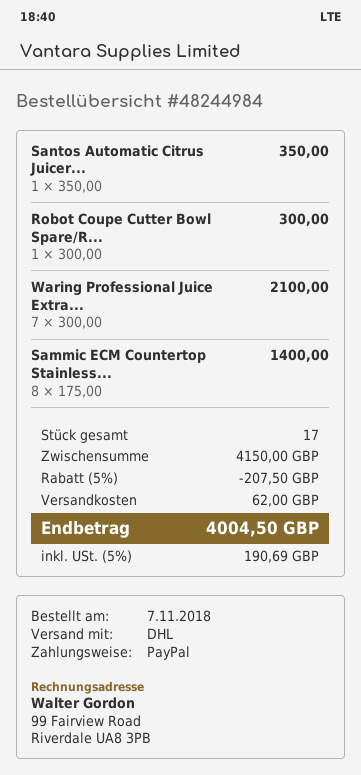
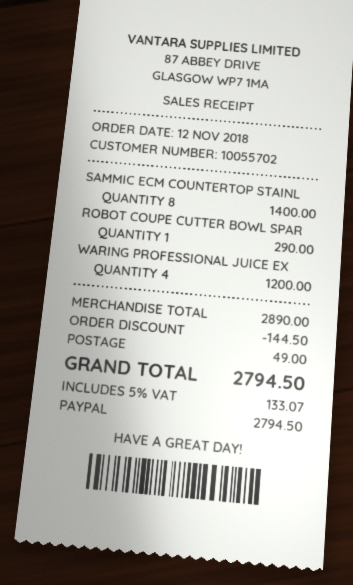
order date: 2018-11-07 -> 2018-11-12
Santos Automatic Citrus Juicer...: 1 for 350.00 -> none
Robot Coupe Cutter Bowl Spare/R...: 1 for 300.00 -> 1 for 290.00
Waring Professional Juice Extra...: 7 for 2100.00 -> 4 for 1200.00
subtotal: 4150.00 -> 2890.00
discount: 207.50 -> 144.50
shipping: 62.00 -> 49.00
tax: 5% = 190.69 -> 5% = 133.07
total: 4004.50 -> 2794.50

